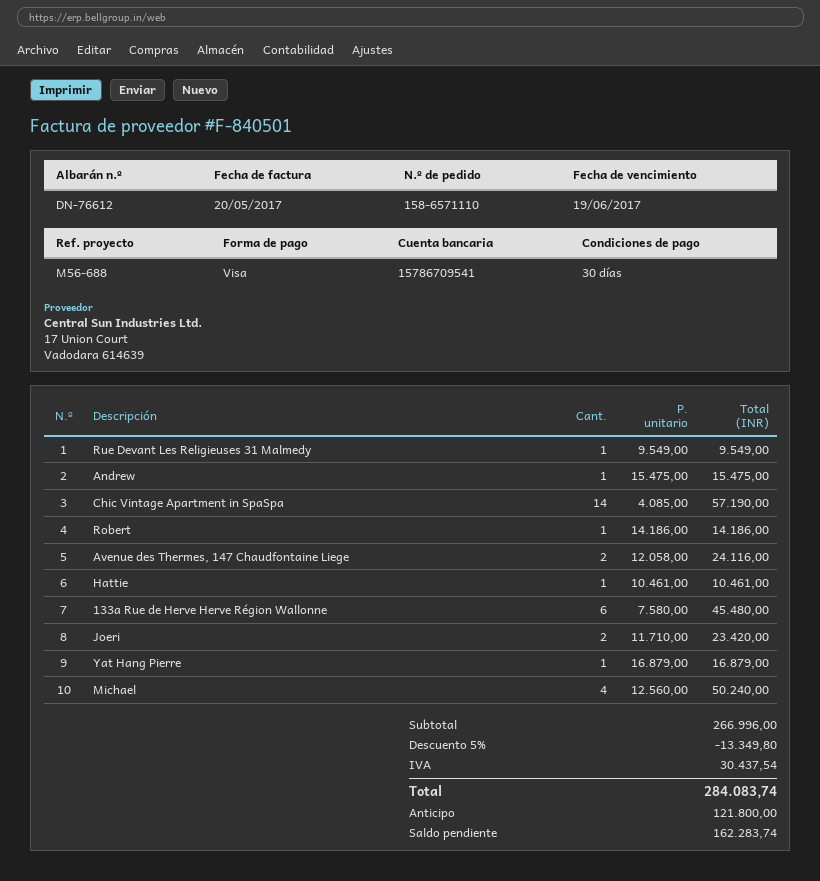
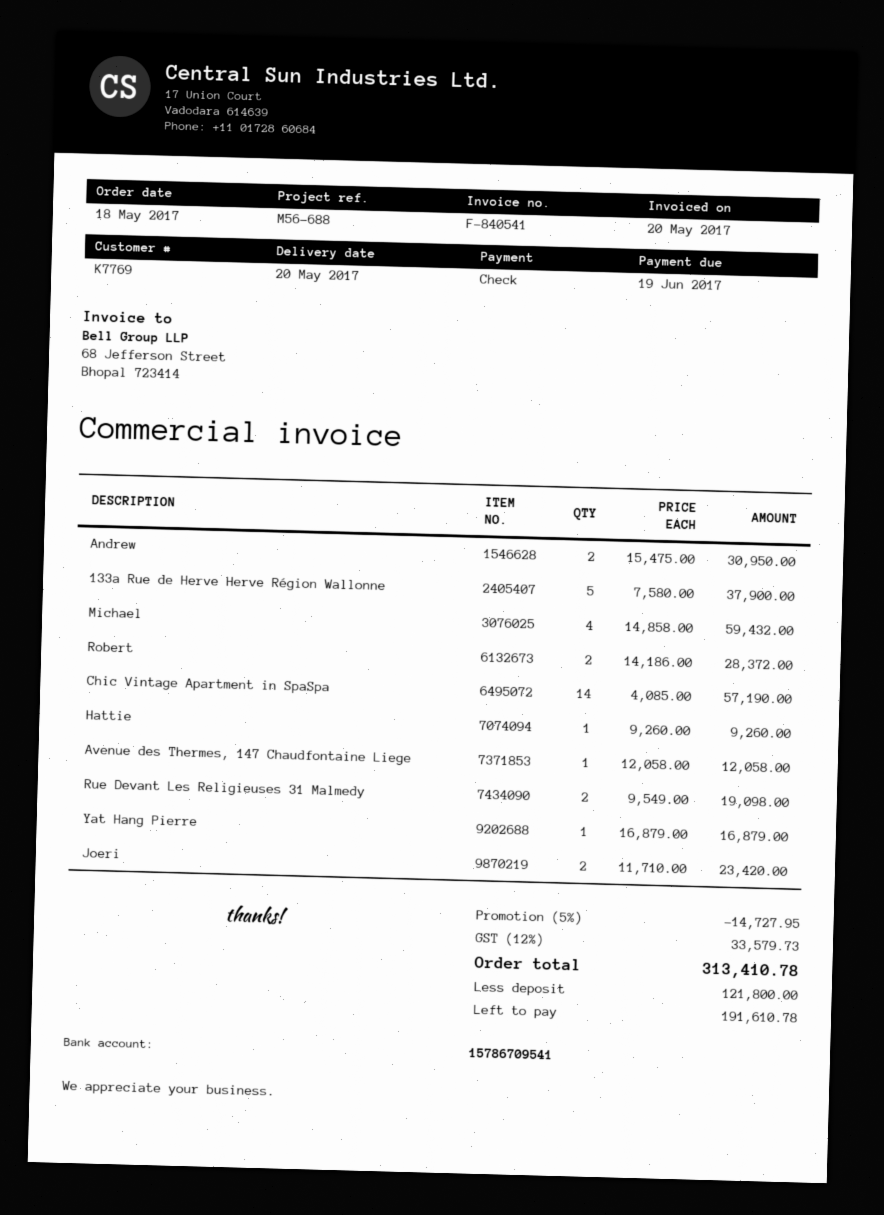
invoice number: F-840501 -> F-840541
payment method: Visa -> cheque
Rue Devant Les Religieuses 31 Malmedy: 1 x 9549.00 = 9549.00 -> 2 x 9549.00 = 19098.00
Andrew: 1 x 15475.00 = 15475.00 -> 2 x 15475.00 = 30950.00
Robert: 1 x 14186.00 = 14186.00 -> 2 x 14186.00 = 28372.00
Avenue des Thermes, 147 Chaudfontaine Liege: 2 x 12058.00 = 24116.00 -> 1 x 12058.00 = 12058.00
Hattie: 1 x 10461.00 = 10461.00 -> 1 x 9260.00 = 9260.00
133a Rue de Herve Herve Région Wallonne: 6 x 7580.00 = 45480.00 -> 5 x 7580.00 = 37900.00
Michael: 4 x 12560.00 = 50240.00 -> 4 x 14858.00 = 59432.00
discount: 5% = 13349.80 -> 5% = 14727.95
tax: 30437.54 -> 33579.73
total: 284083.74 -> 313410.78
balance: 162283.74 -> 191610.78

